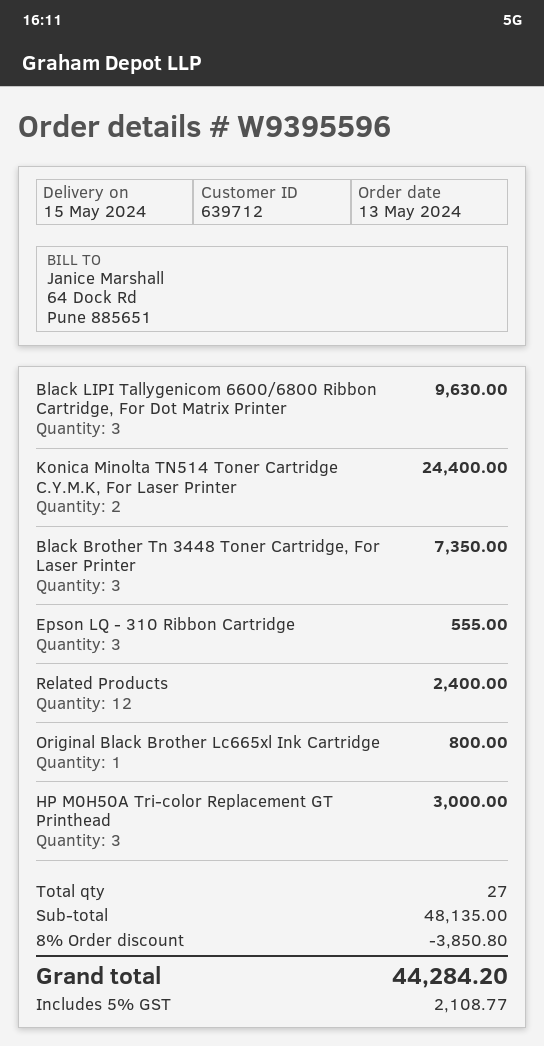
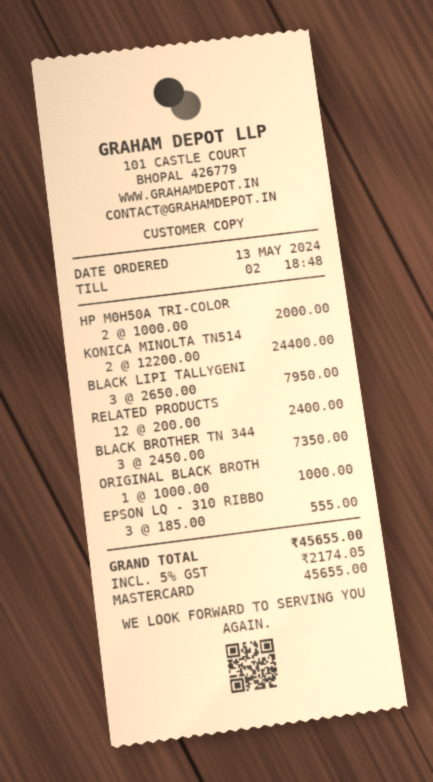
Black LIPI Tallygenicom 6600/6800 Ribbon Cartridge, For Dot Matrix Printer: 3 for 9630.00 -> 3 for 7950.00
Original Black Brother Lc665xl Ink Cartridge: 1 for 800.00 -> 1 for 1000.00
HP M0H50A Tri-color Replacement GT Printhead: 3 for 3000.00 -> 2 for 2000.00
discount: 8% = 3850.80 -> none
tax: 5% = 2108.77 -> 5% = 2174.05
total: 44284.20 -> 45655.00

